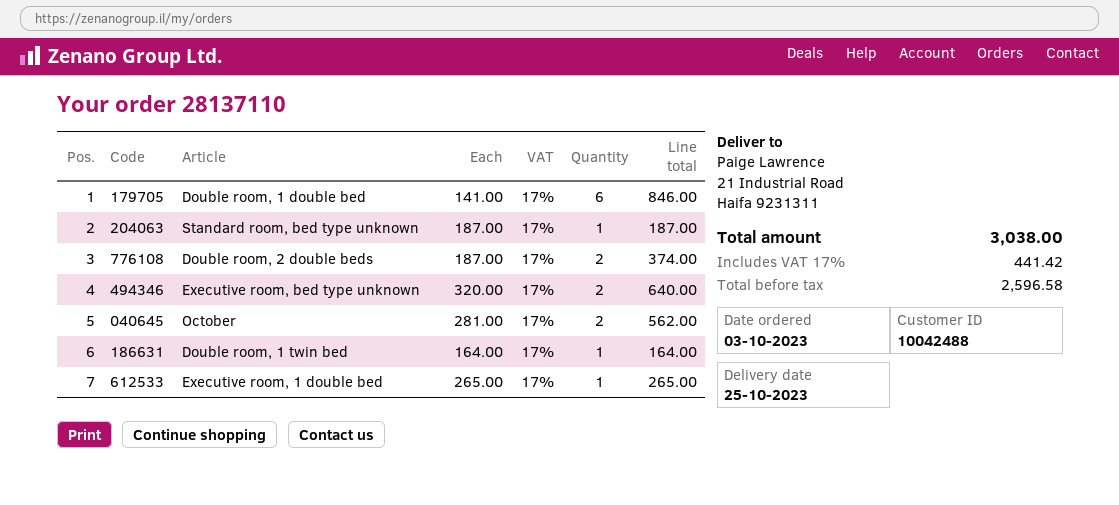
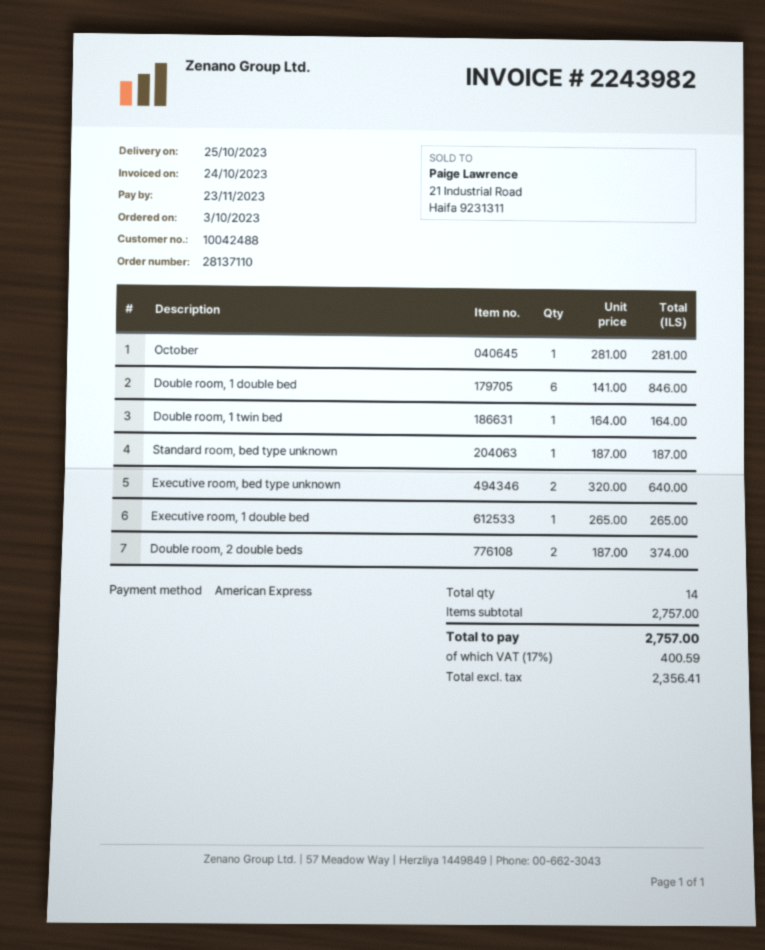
October: 2 x 281.00 = 562.00 -> 1 x 281.00 = 281.00
net: 2596.58 -> 2356.41
tax: 17% = 441.42 -> 17% = 400.59
total: 3038.00 -> 2757.00

